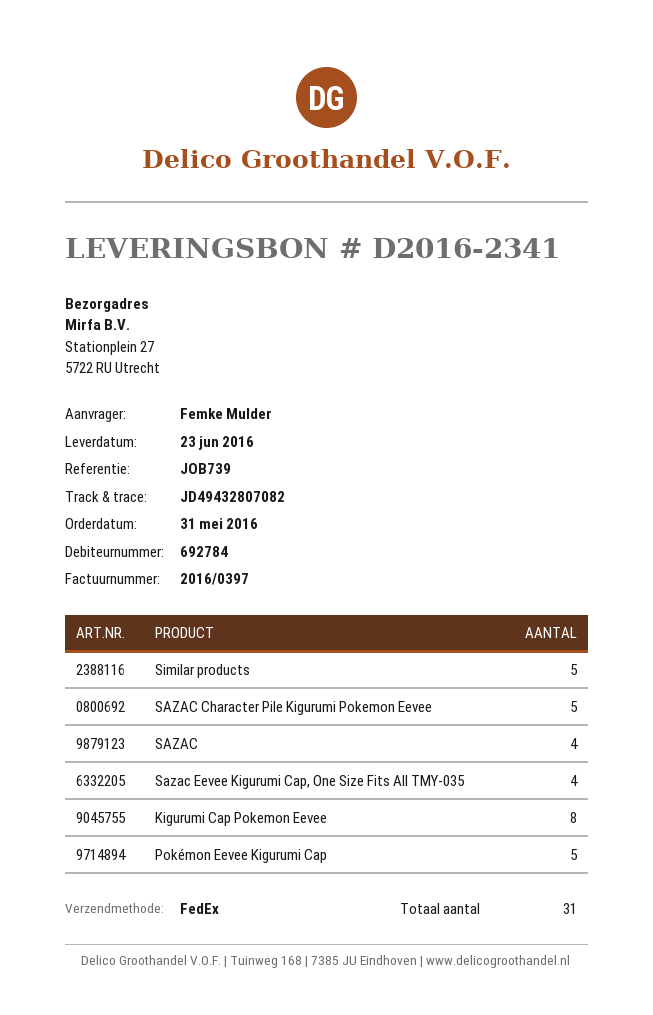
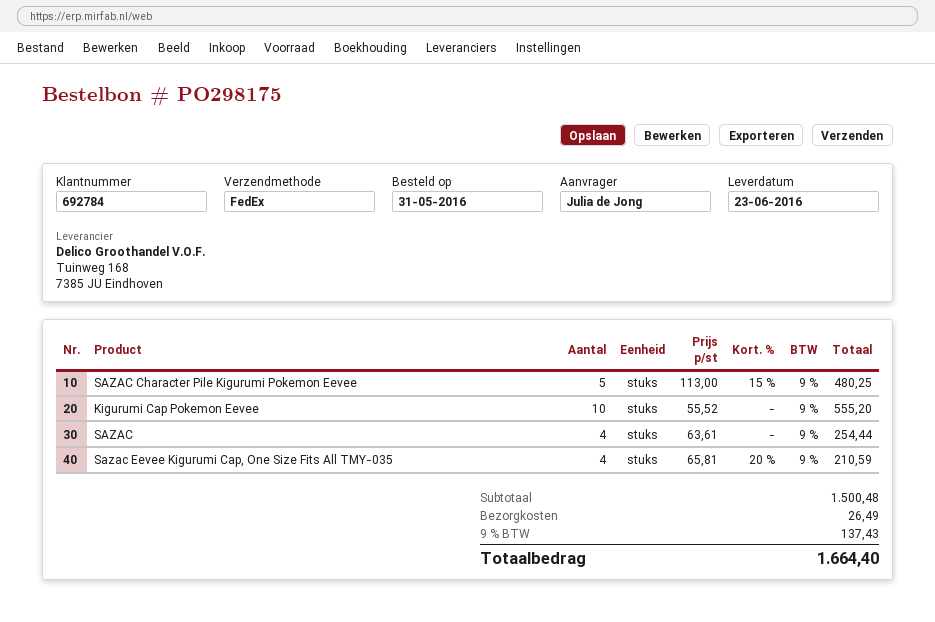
ordered by: Femke Mulder -> Julia de Jong
Similar products: 5 -> none
Kigurumi Cap Pokemon Eevee: 8 -> 10
Pokémon Eevee Kigurumi Cap: 5 -> none

